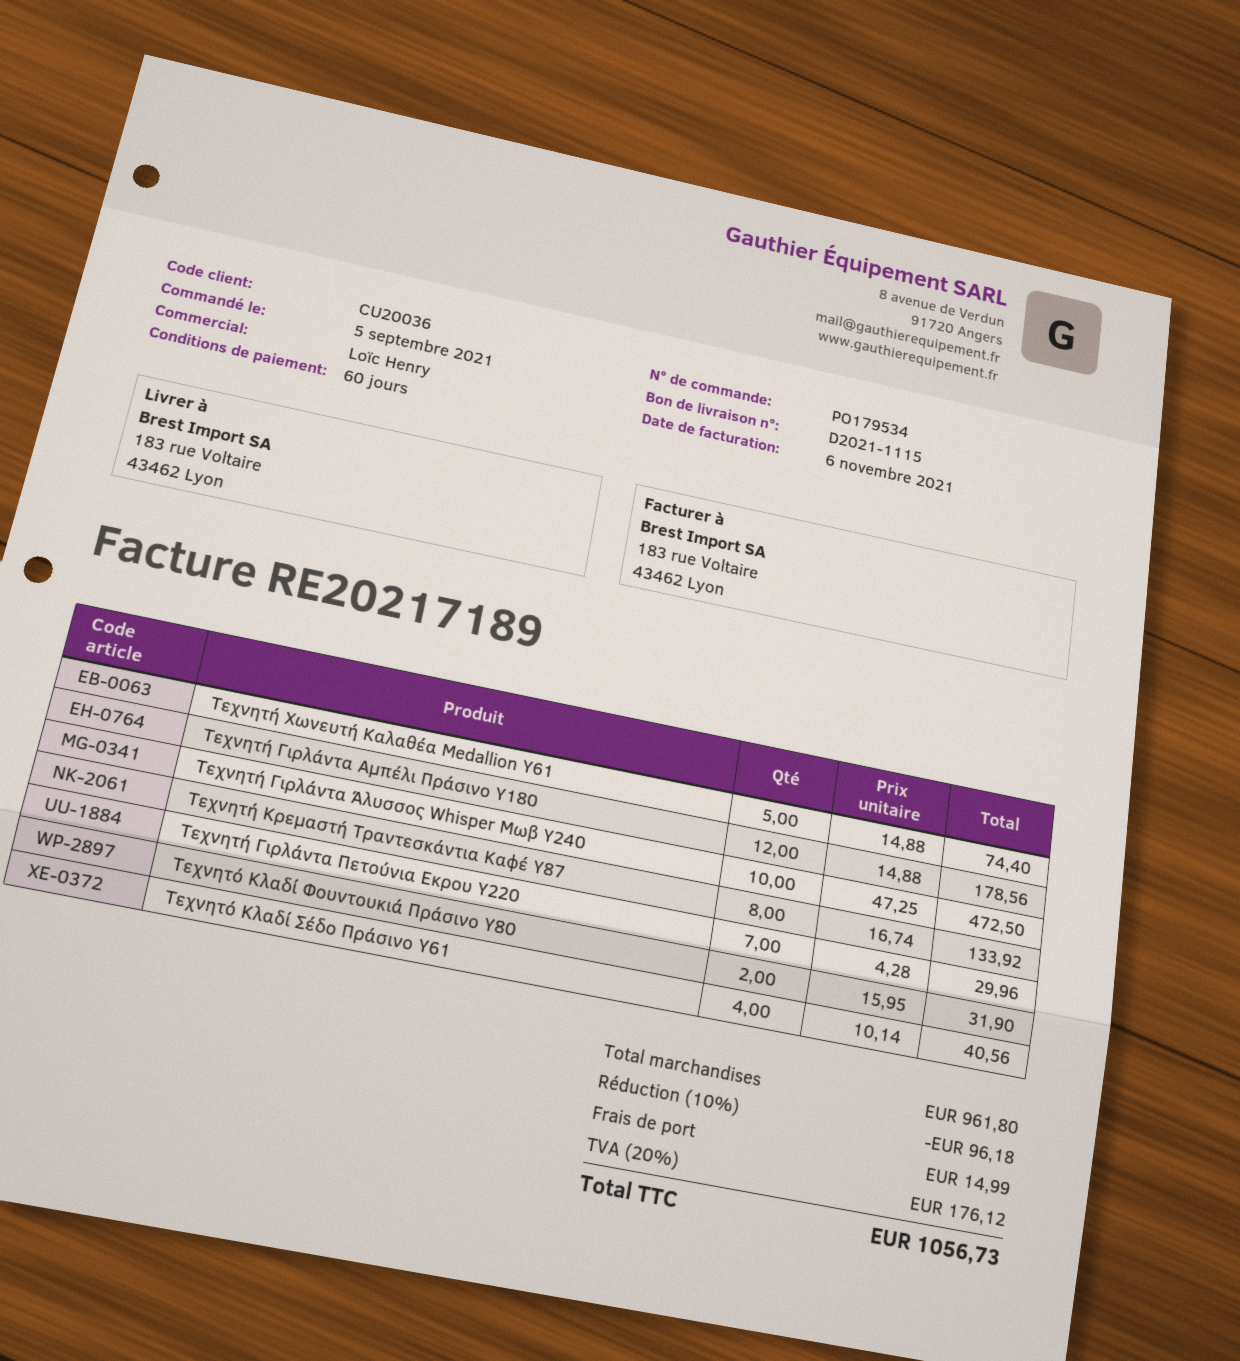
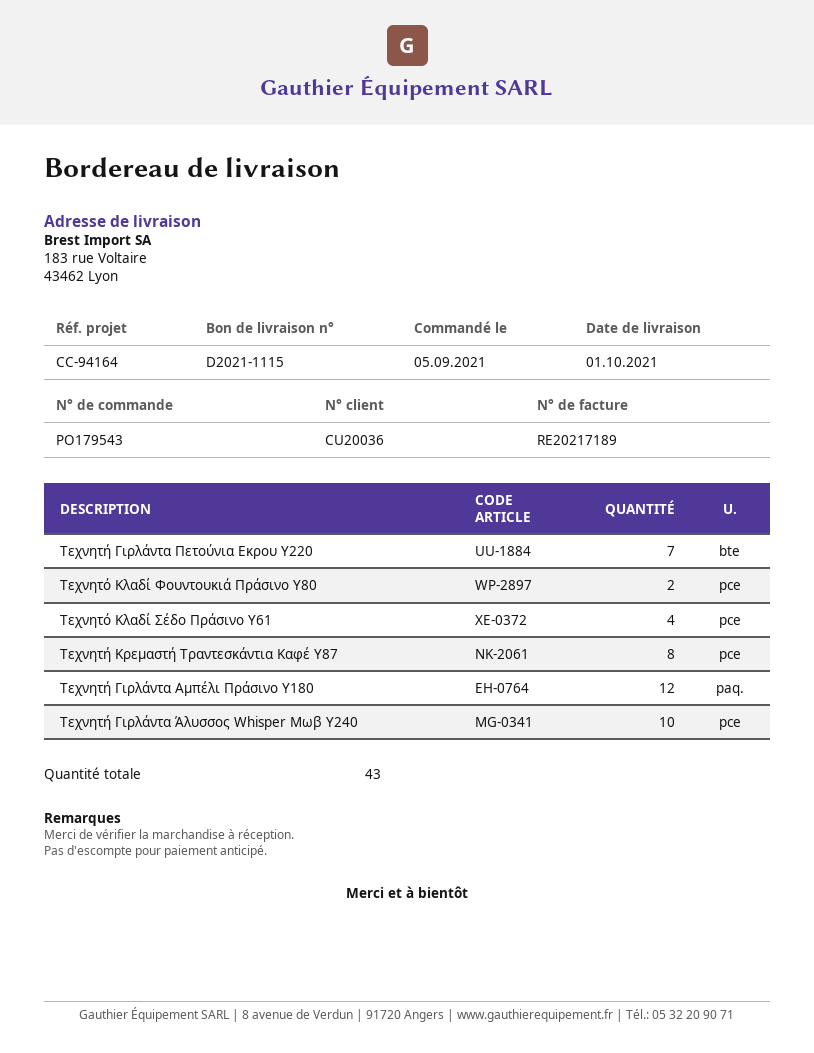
order number: PO179534 -> PO179543
Τεχνητή Χωνευτή Καλαθέα Medallion Υ61: 5 -> none

